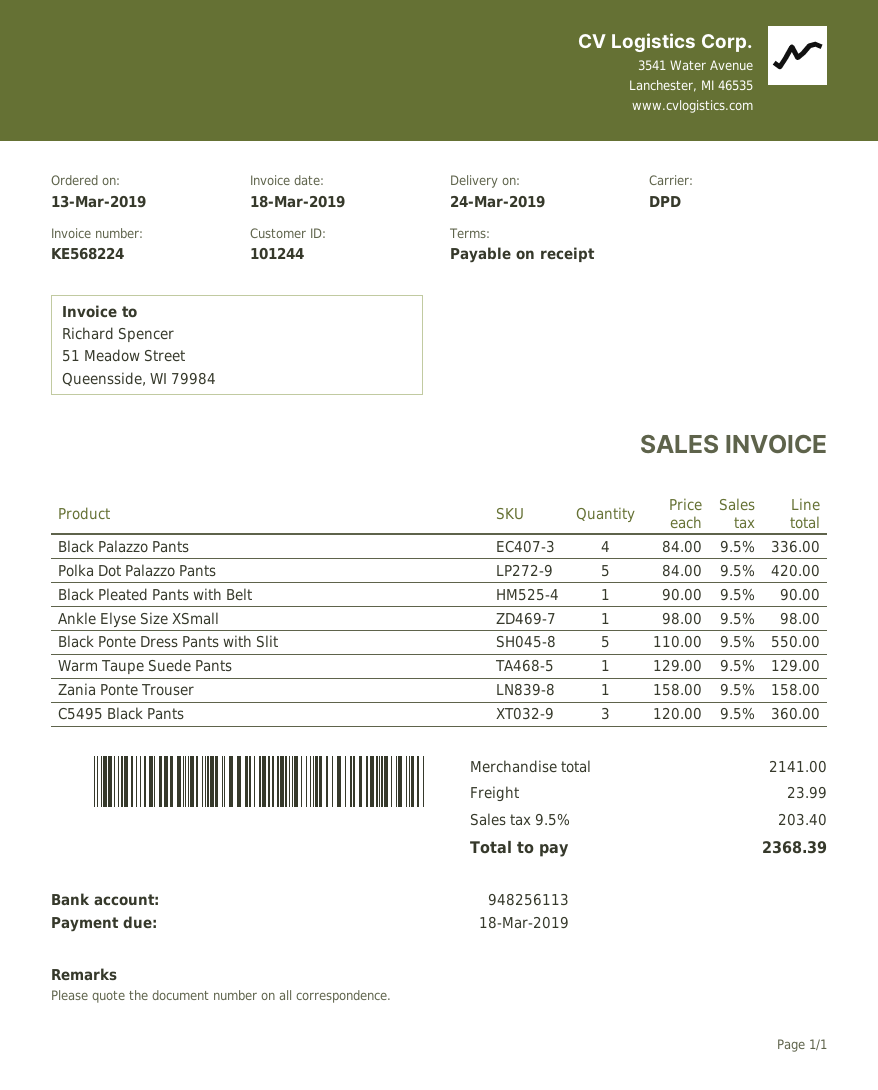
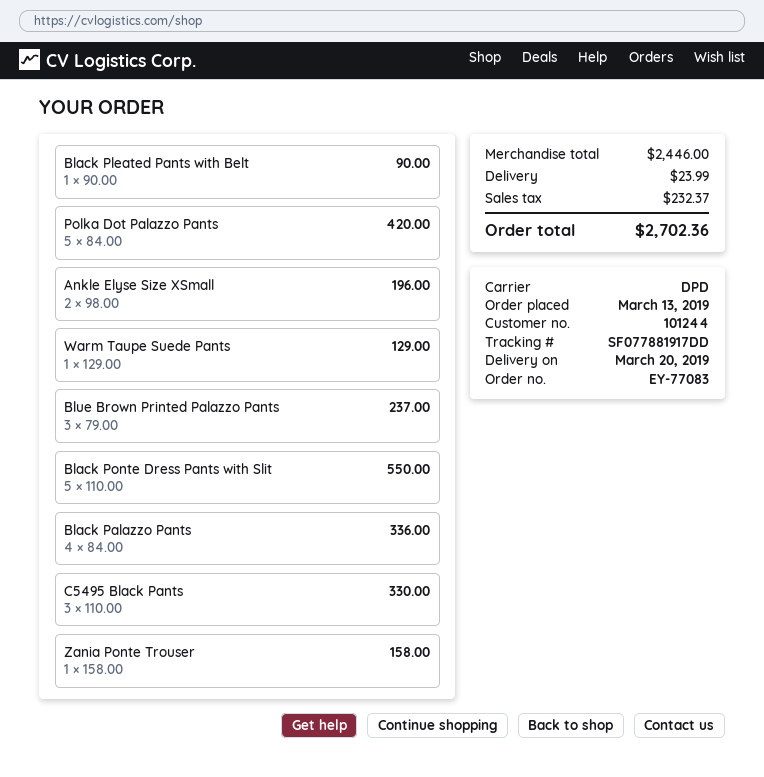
delivery date: 2019-03-24 -> 2019-03-20
Ankle Elyse Size XSmall: 1 x 98.00 = 98.00 -> 2 x 98.00 = 196.00
C5495 Black Pants: 3 x 120.00 = 360.00 -> 3 x 110.00 = 330.00
Blue Brown Printed Palazzo Pants: none -> 3 x 79.00 = 237.00
subtotal: 2141.00 -> 2446.00
tax: 203.40 -> 232.37
total: 2368.39 -> 2702.36

